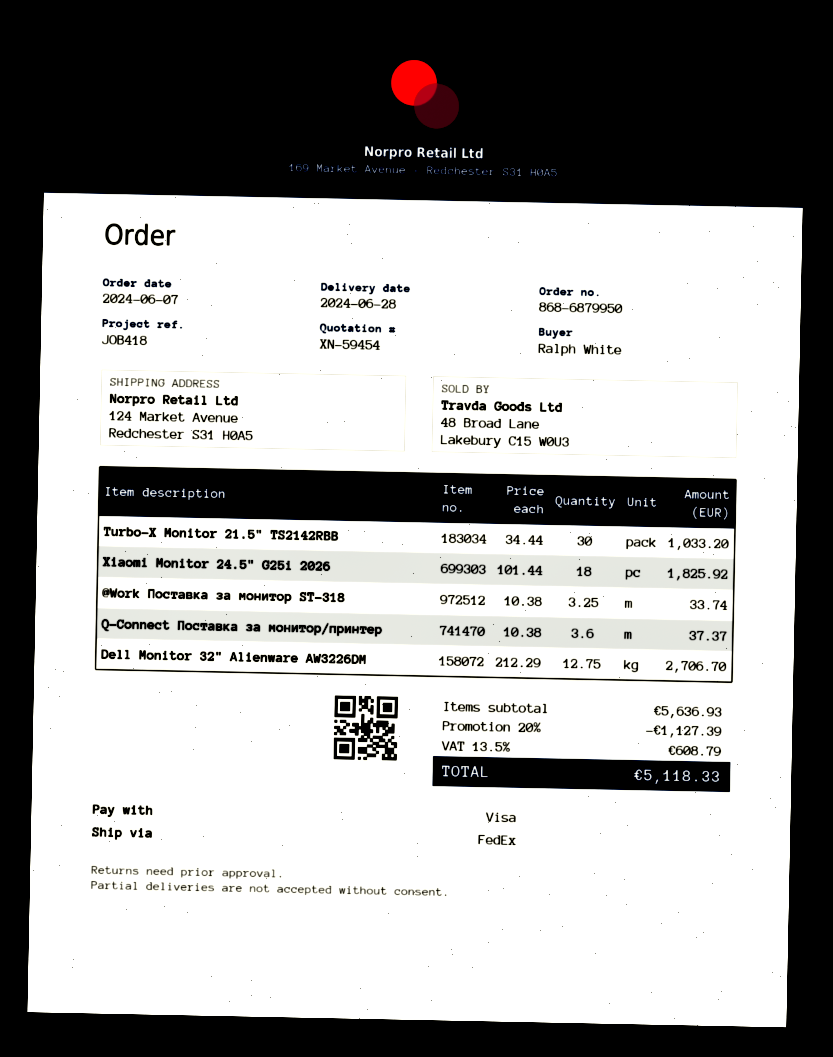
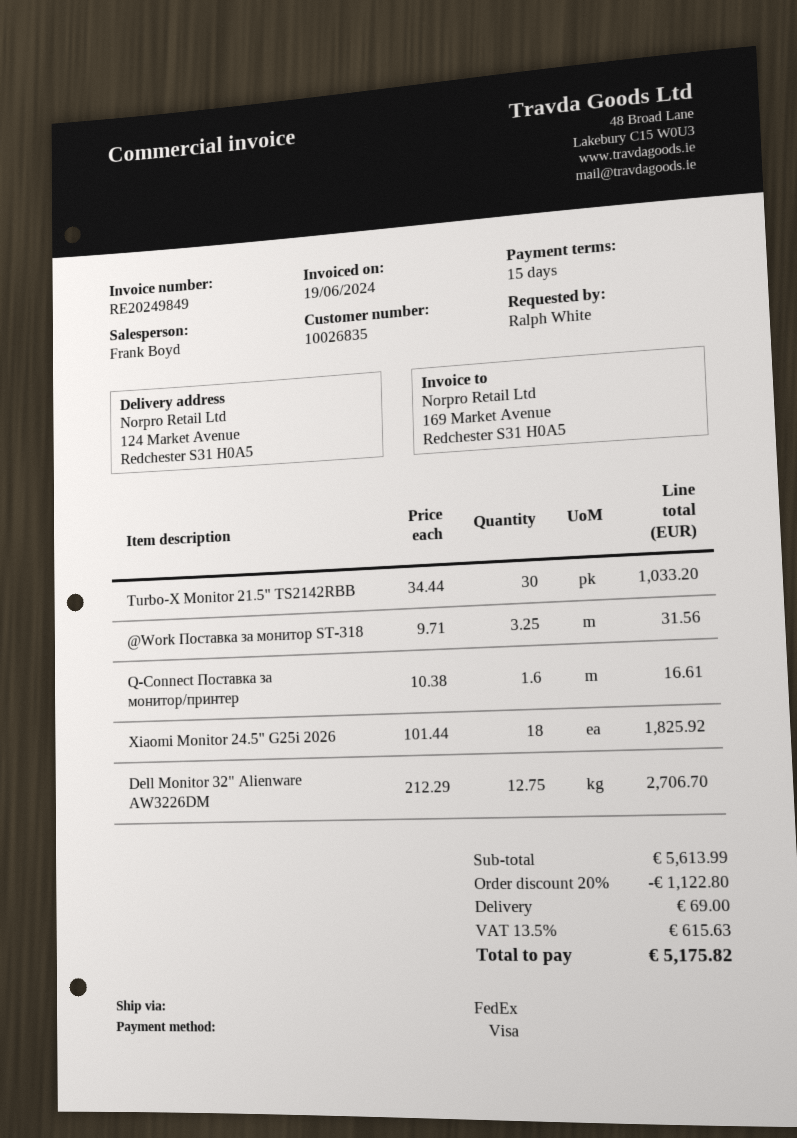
@Work Поставка за монитор ST-318: 3.25 x 10.38 = 33.74 -> 3.25 x 9.71 = 31.56
Q-Connect Поставка за монитор/принтер: 3.6 x 10.38 = 37.37 -> 1.6 x 10.38 = 16.61
subtotal: 5636.93 -> 5613.99
discount: 20% = 1127.39 -> 20% = 1122.80
shipping: none -> 69.00
tax: 13.5% = 608.79 -> 13.5% = 615.63
total: 5118.33 -> 5175.82

